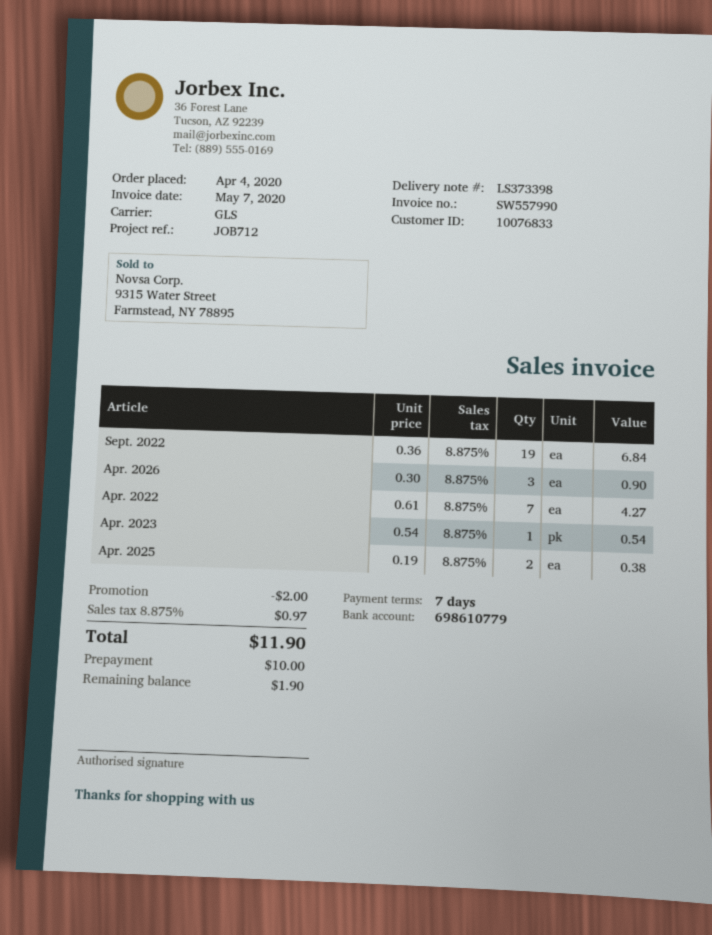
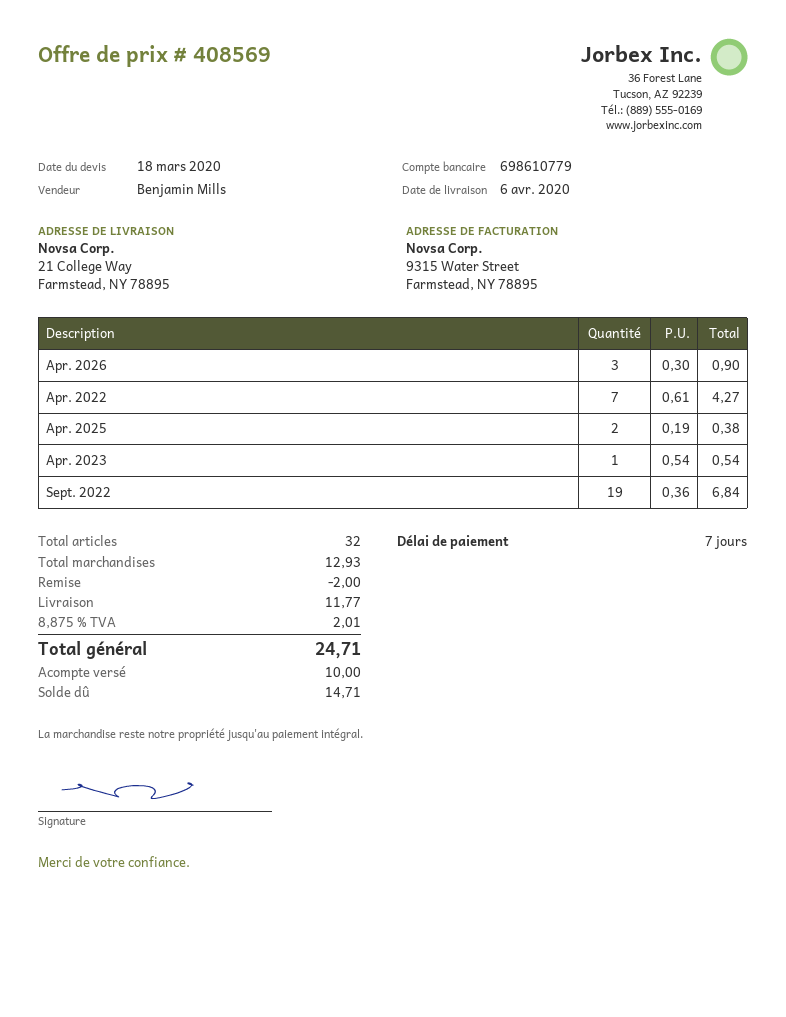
shipping: none -> 11.77
tax: 8.875% = 0.97 -> 8.875% = 2.01
total: 11.90 -> 24.71
balance: 1.90 -> 14.71

